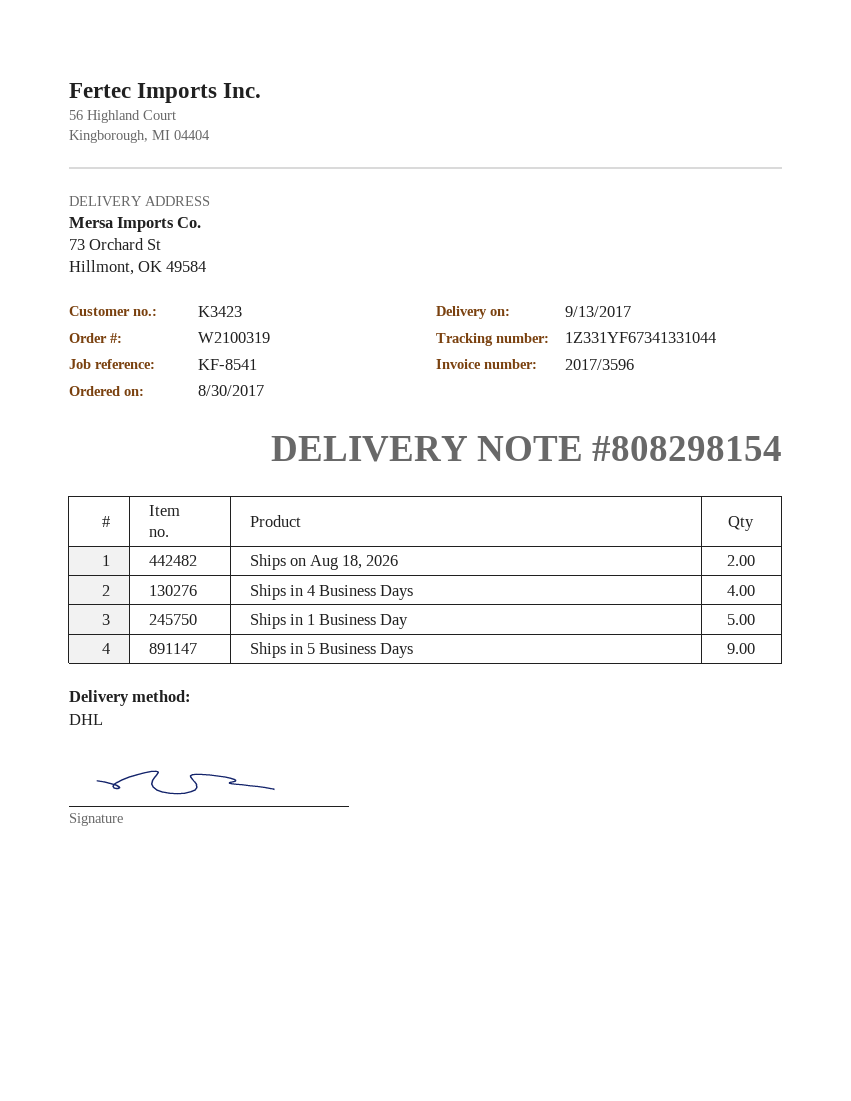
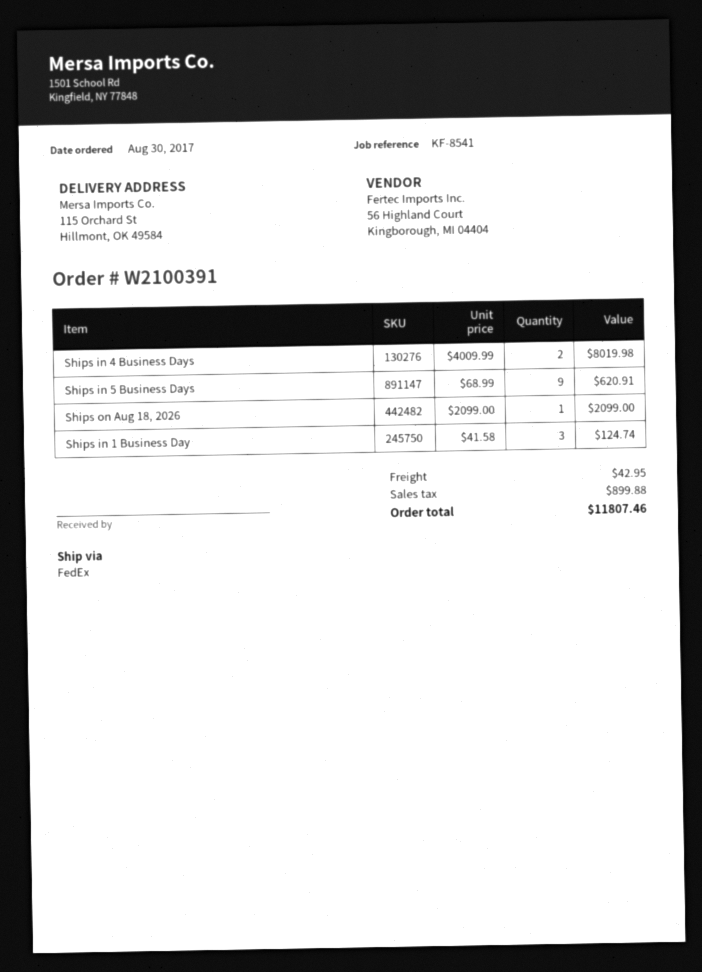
order number: W2100319 -> W2100391
shipping method: DHL -> FedEx
ship to: 73 Orchard St, Hillmont, OK 49584 -> 115 Orchard St, Hillmont, OK 49584
Ships on Aug 18, 2026: 2 -> 1
Ships in 4 Business Days: 4 -> 2
Ships in 1 Business Day: 5 -> 3

